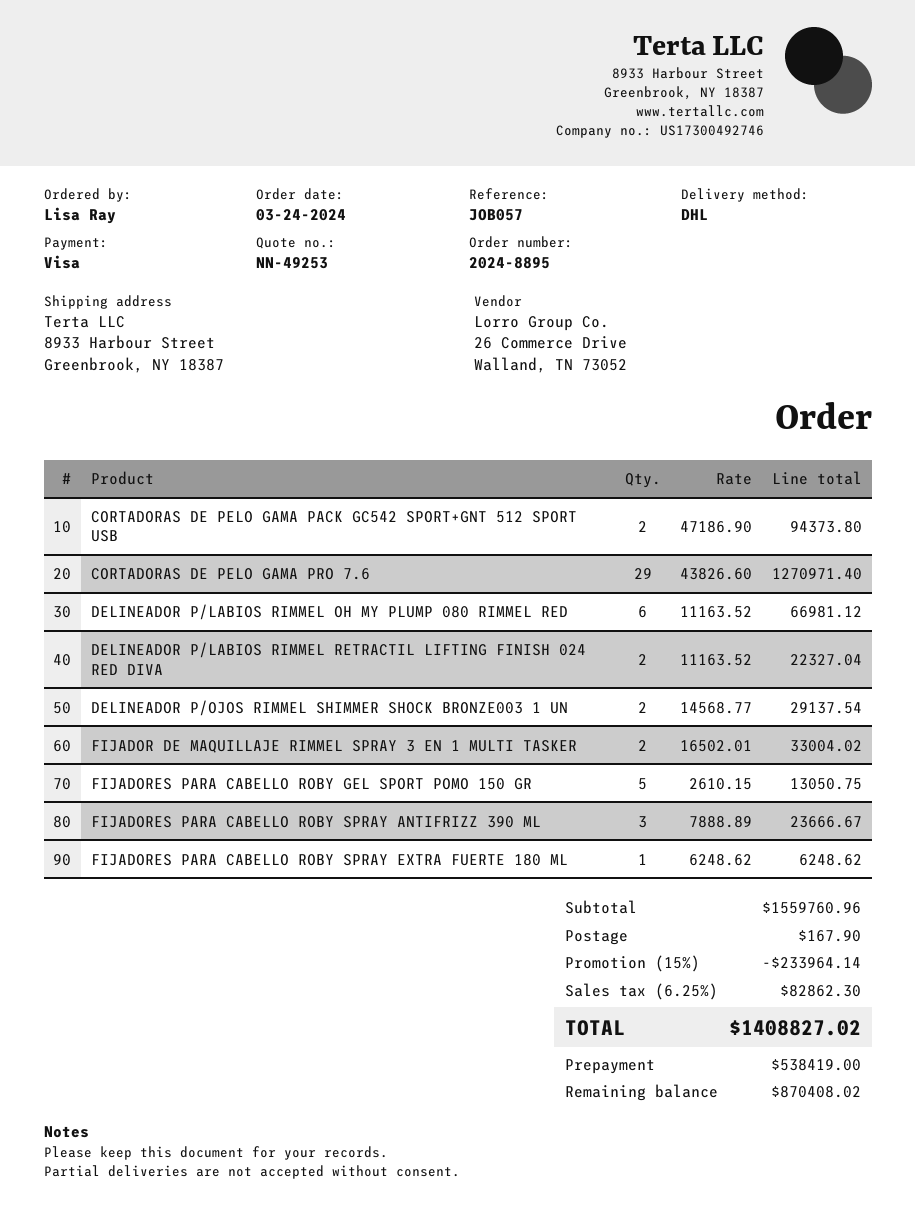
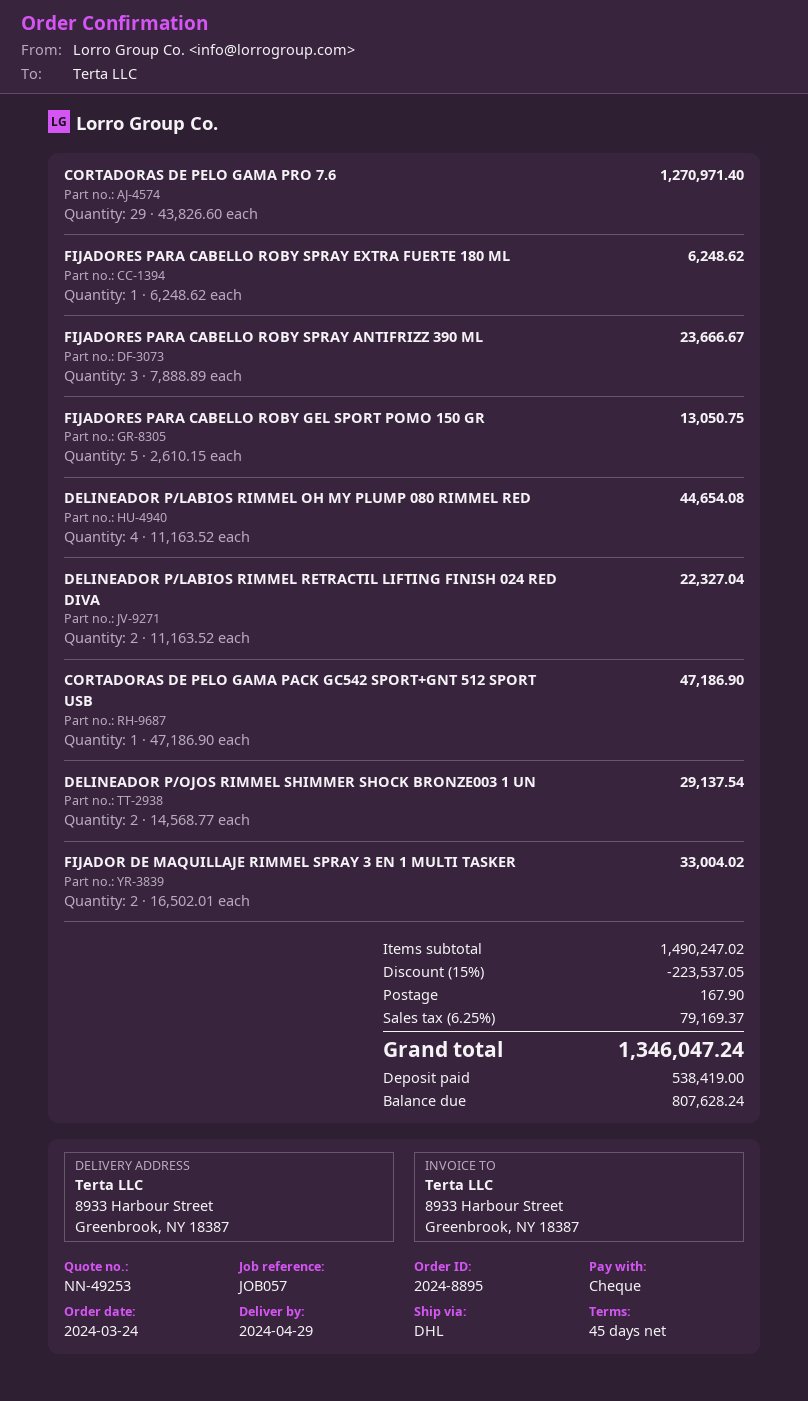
payment method: Visa -> cheque
CORTADORAS DE PELO GAMA PACK GC542 SPORT+GNT 512 SPORT USB: 2 x 47186.90 = 94373.80 -> 1 x 47186.90 = 47186.90
DELINEADOR P/LABIOS RIMMEL OH MY PLUMP 080 RIMMEL RED: 6 x 11163.52 = 66981.12 -> 4 x 11163.52 = 44654.08
subtotal: 1559760.96 -> 1490247.02
discount: 15% = 233964.14 -> 15% = 223537.05
tax: 6.25% = 82862.30 -> 6.25% = 79169.37
total: 1408827.02 -> 1346047.24
balance: 870408.02 -> 807628.24

